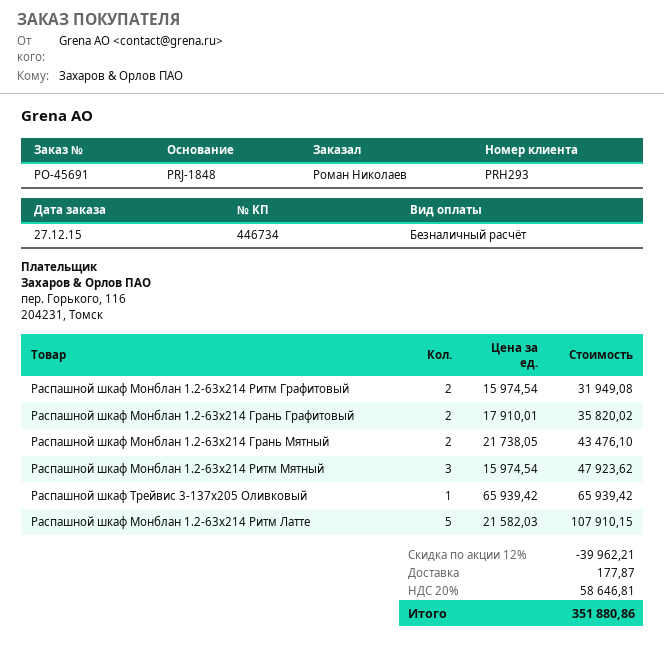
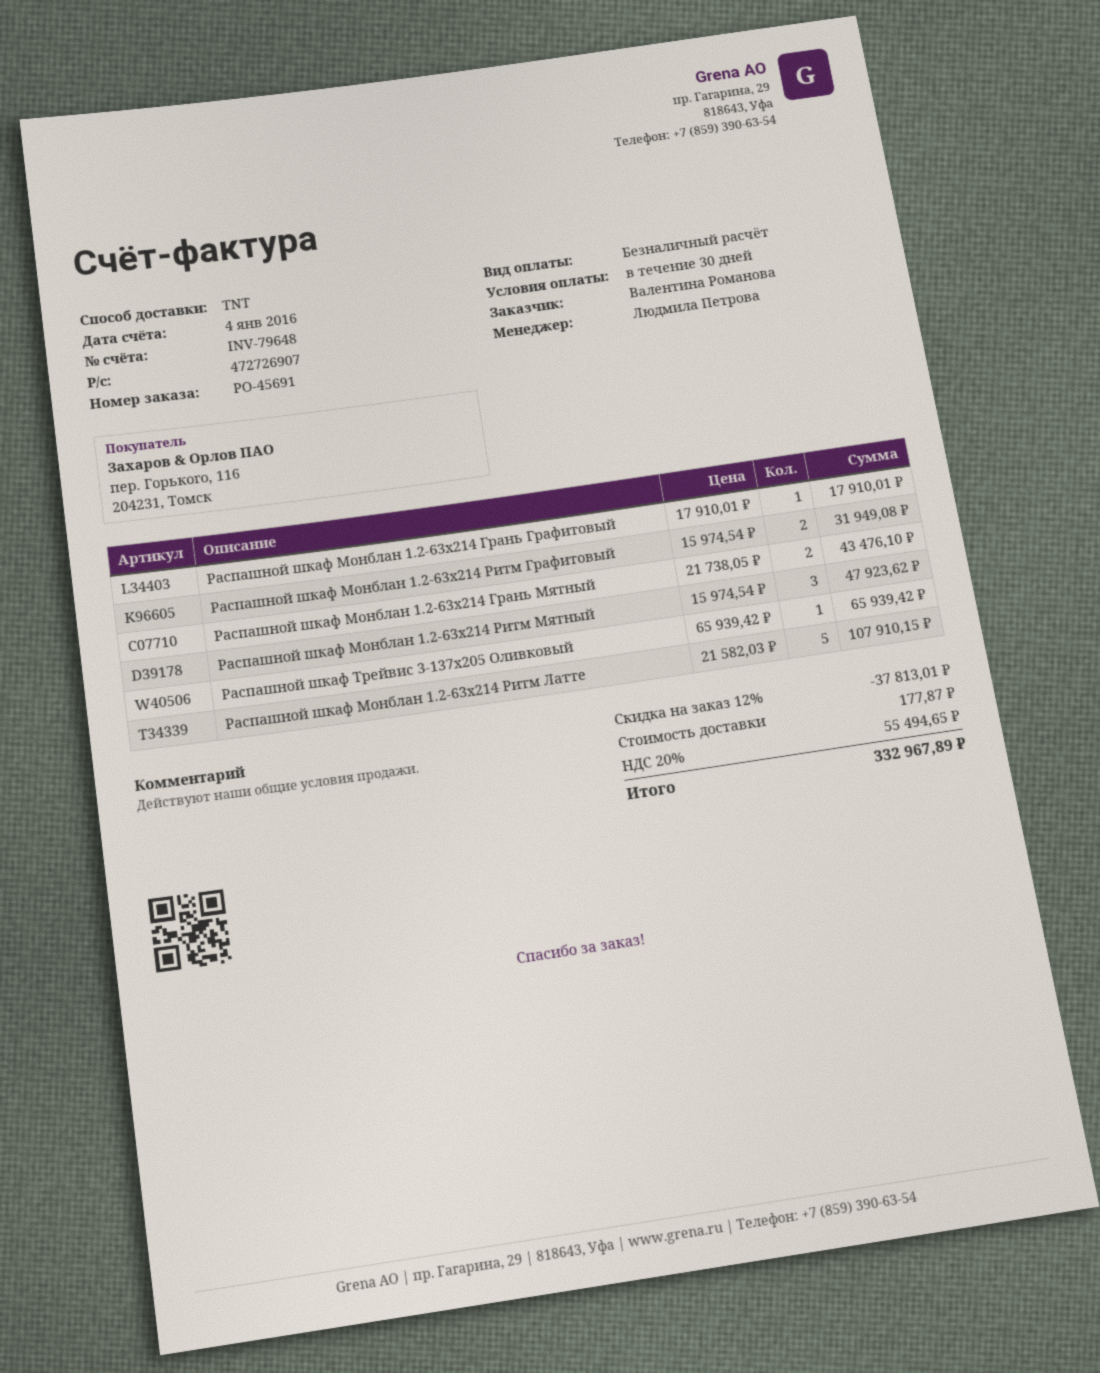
ordered by: Роман Николаев -> Валентина Романова
Распашной шкаф Монблан 1.2-63x214 Грань Графитовый: 2 x 17910.01 = 35820.02 -> 1 x 17910.01 = 17910.01
discount: 12% = 39962.21 -> 12% = 37813.01
tax: 20% = 58646.81 -> 20% = 55494.65
total: 351880.86 -> 332967.89

